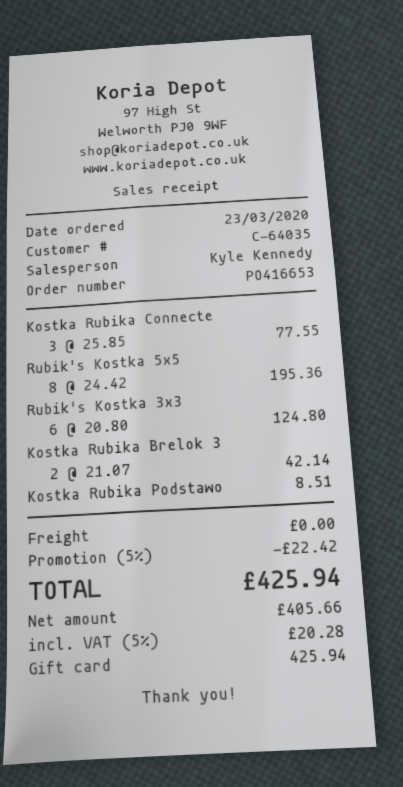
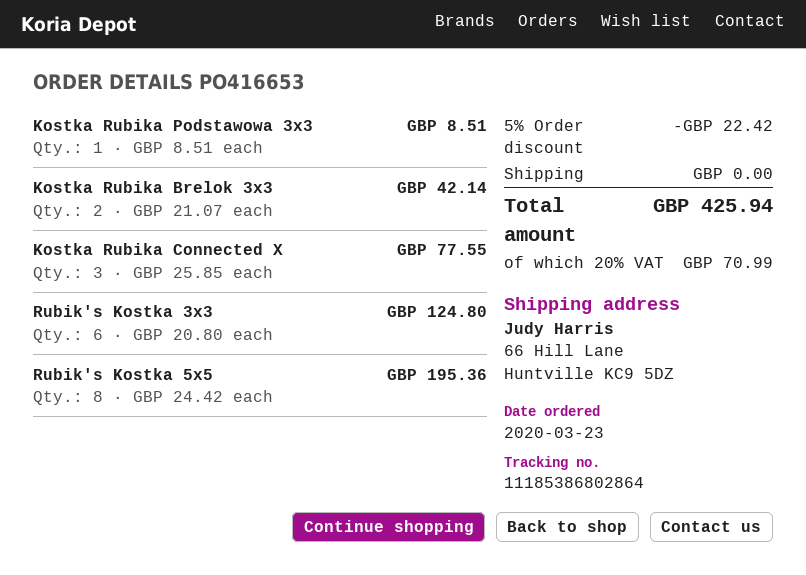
tax: 5% = 20.28 -> 20% = 70.99

